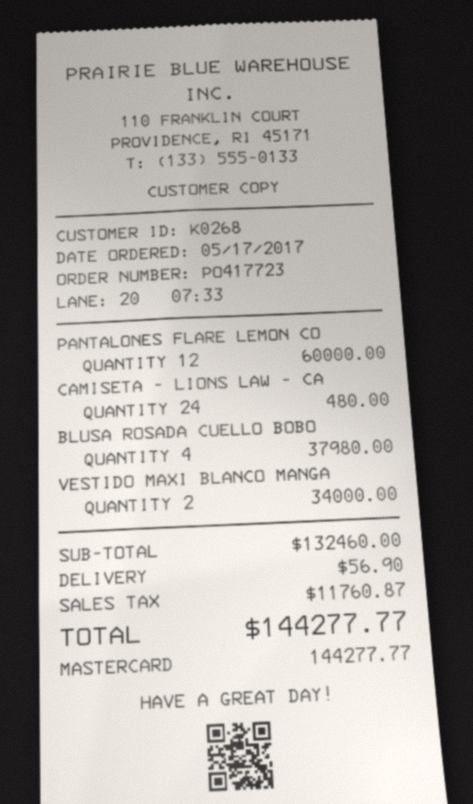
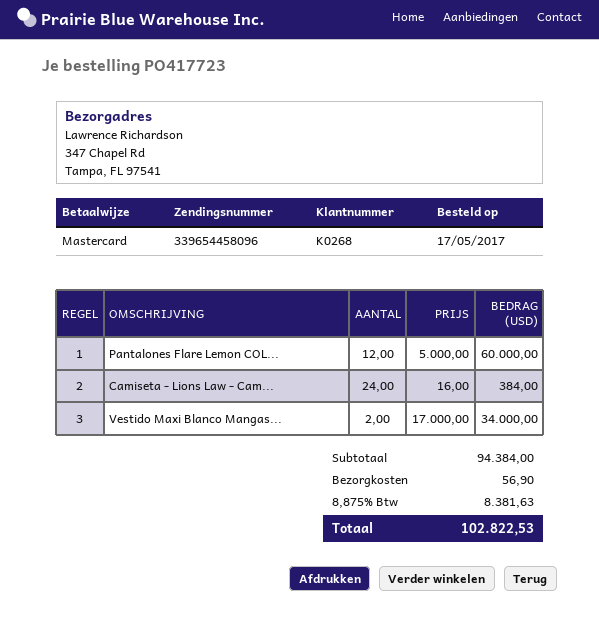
CAMISETA - LIONS LAW - CA: 24 for 480.00 -> 24 for 384.00
BLUSA ROSADA CUELLO BOBO: 4 for 37980.00 -> none
subtotal: 132460.00 -> 94384.00
tax: 11760.87 -> 8381.63
total: 144277.77 -> 102822.53

